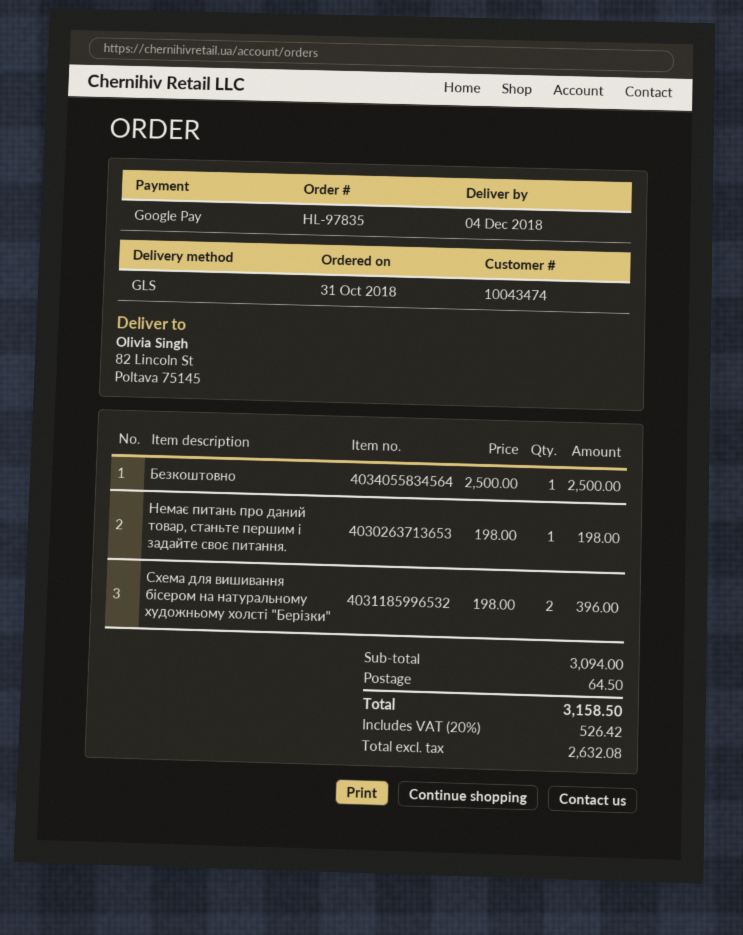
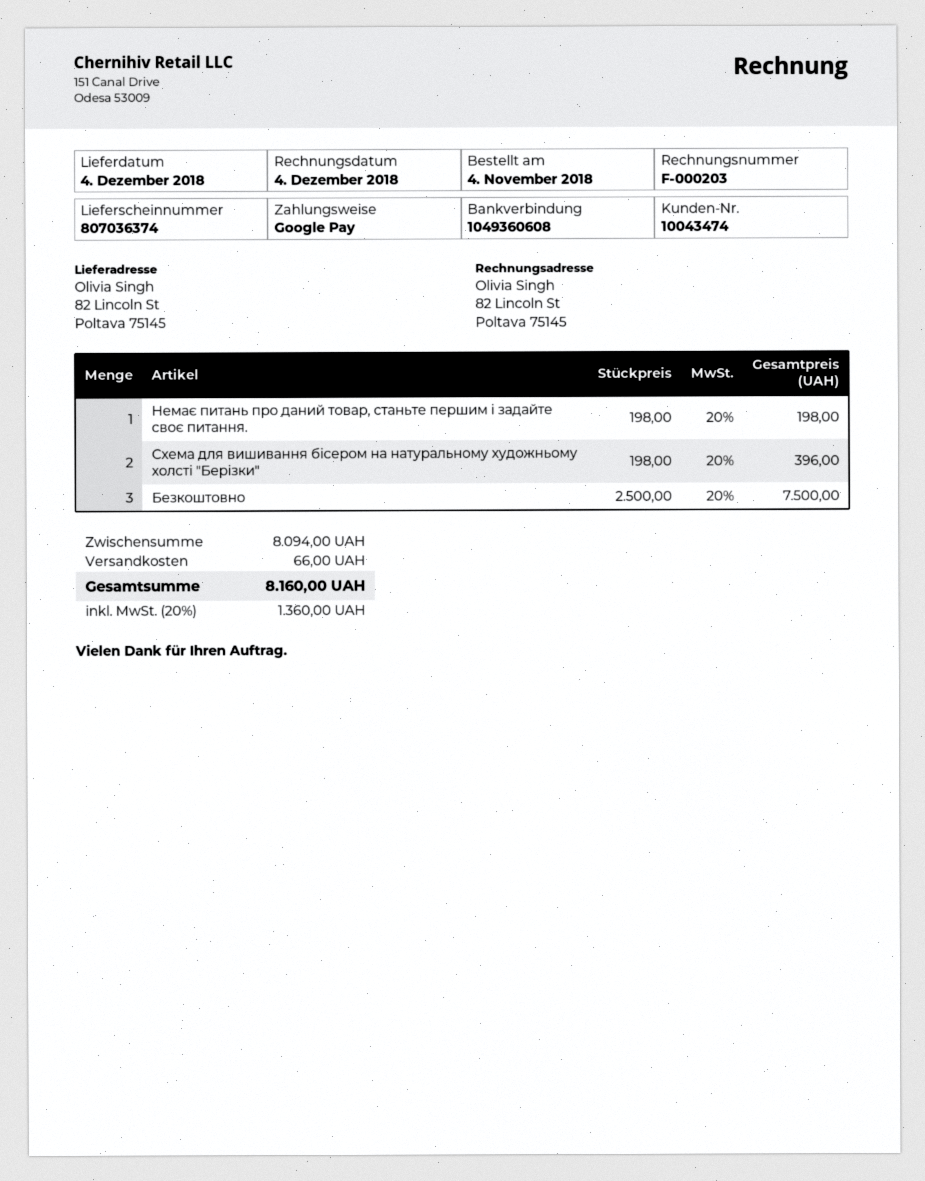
order date: 2018-10-31 -> 2018-11-04
Безкоштовно: 1 x 2500.00 = 2500.00 -> 3 x 2500.00 = 7500.00
subtotal: 3094.00 -> 8094.00
shipping: 64.50 -> 66.00
tax: 20% = 526.42 -> 20% = 1360.00
total: 3158.50 -> 8160.00

